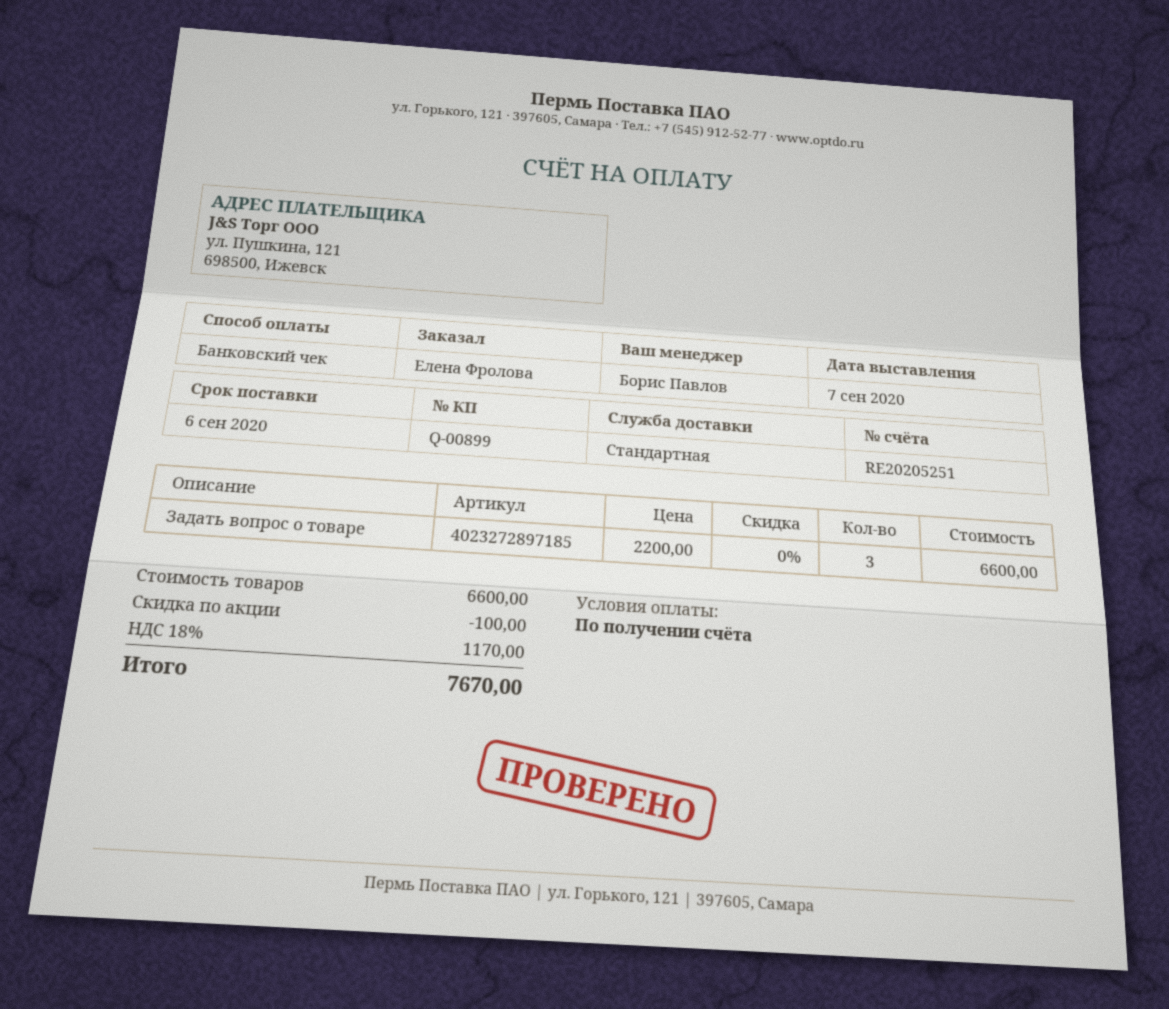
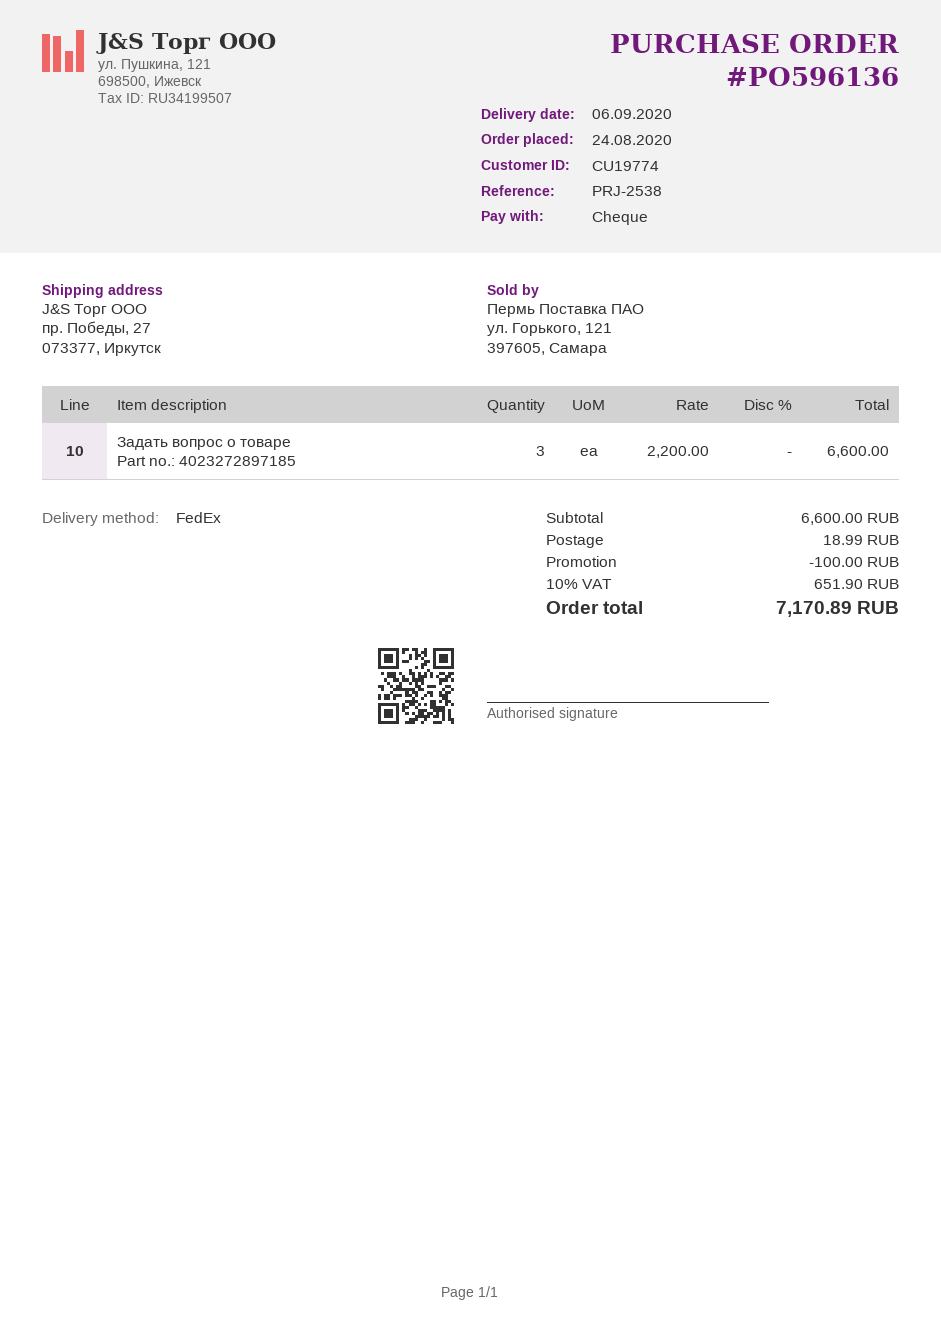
shipping method: standard -> FedEx
shipping: none -> 18.99
tax: 18% = 1170.00 -> 10% = 651.90
total: 7670.00 -> 7170.89

